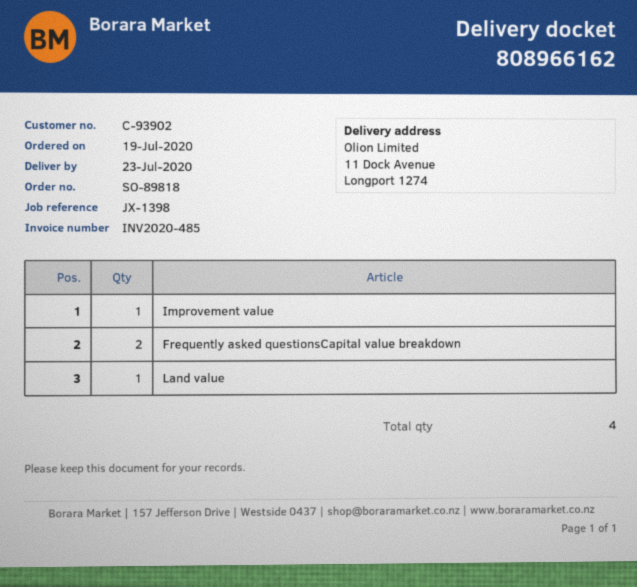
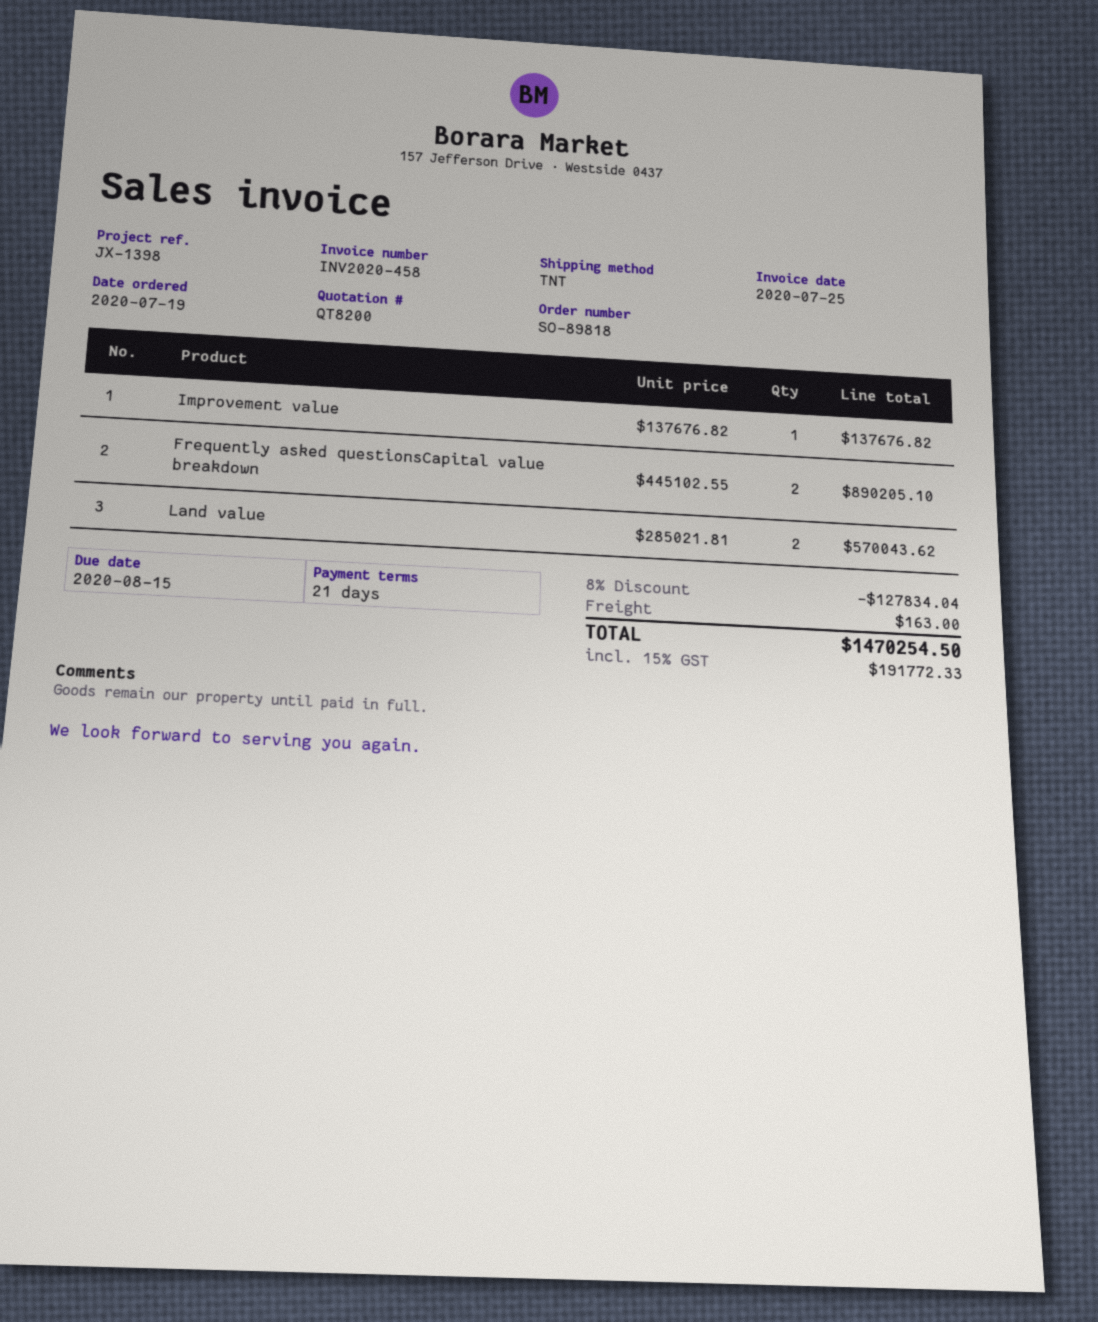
invoice number: INV2020-485 -> INV2020-458
Land value: 1 -> 2

